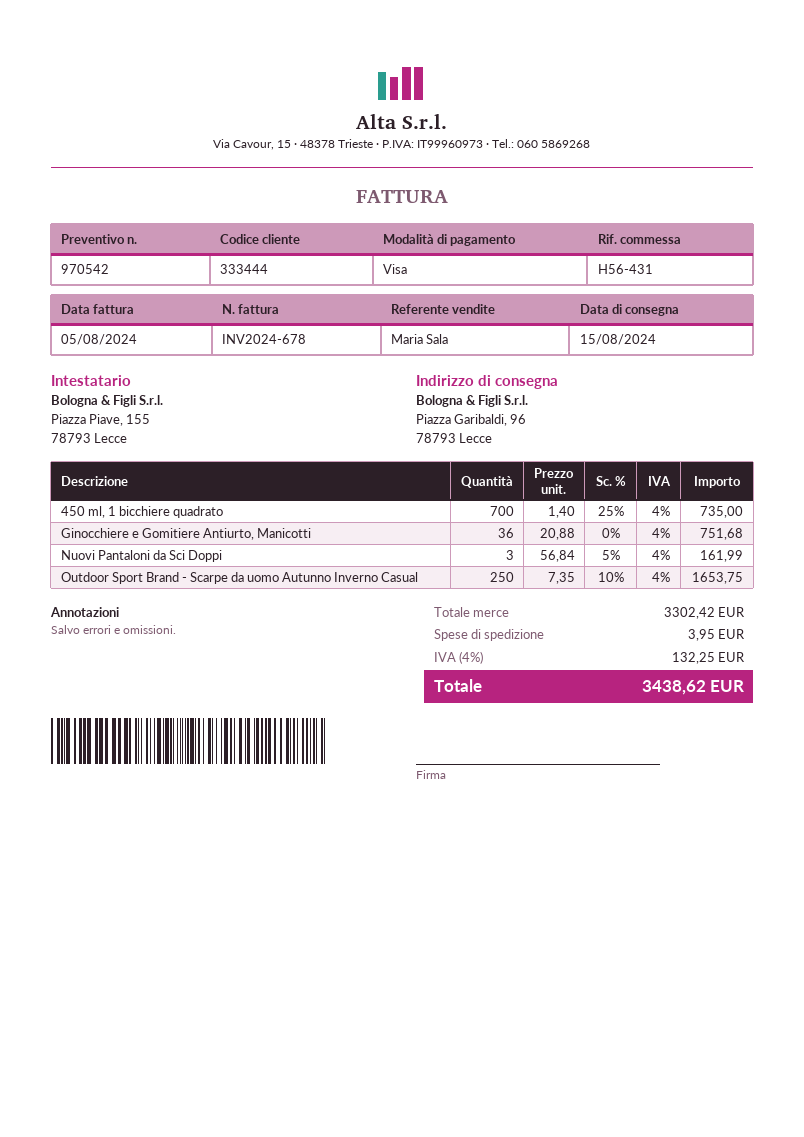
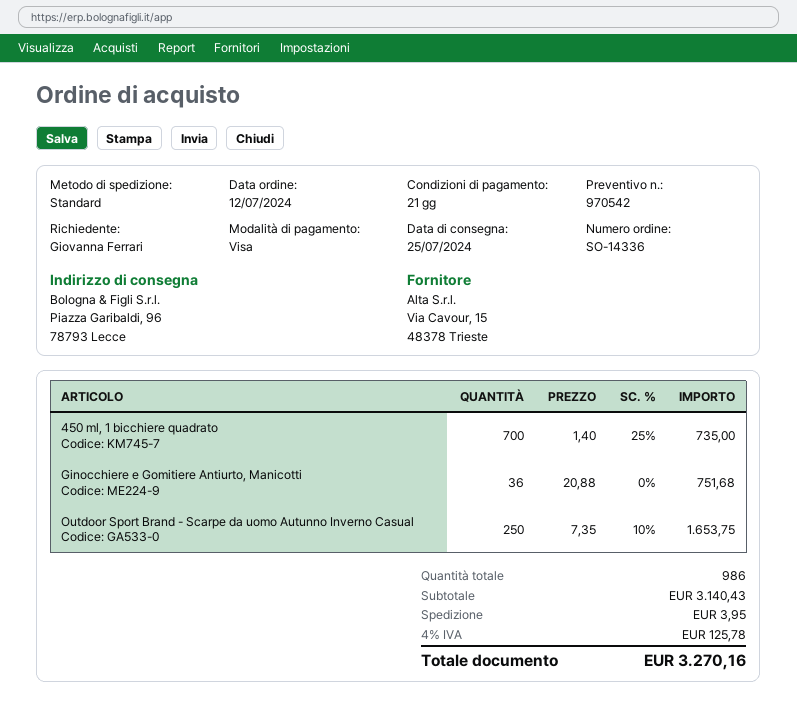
delivery date: 2024-08-15 -> 2024-07-25
Nuovi Pantaloni da Sci Doppi: 3 x 56.84 - 5% = 161.99 -> none
subtotal: 3302.42 -> 3140.43
tax: 4% = 132.25 -> 4% = 125.78
total: 3438.62 -> 3270.16

